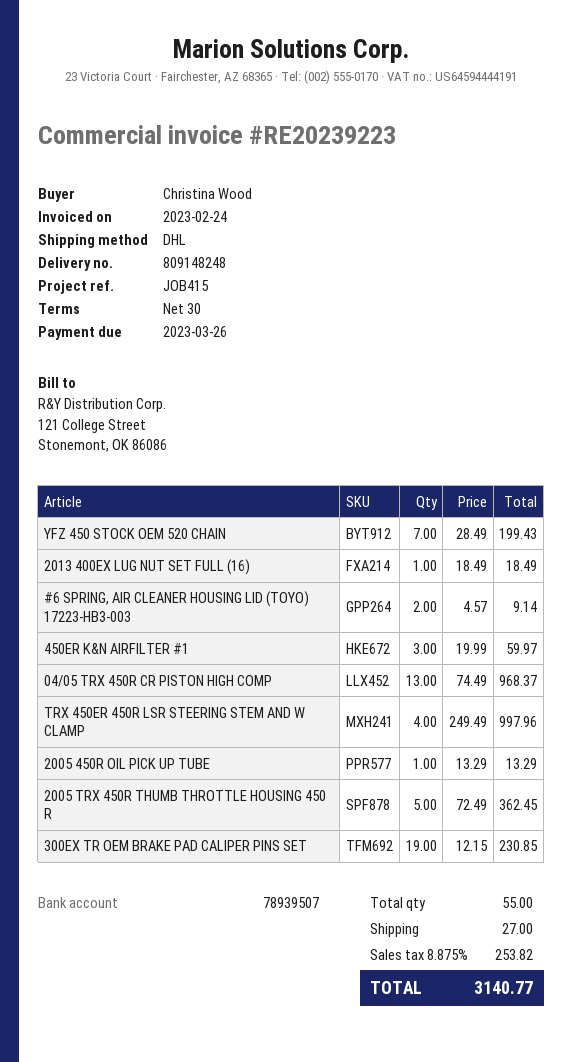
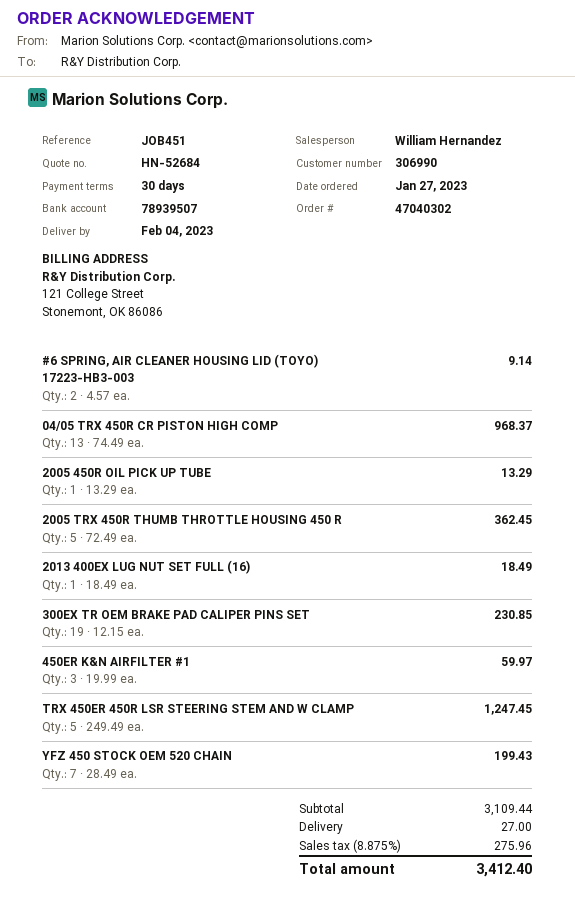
reference: JOB415 -> JOB451
TRX 450ER 450R LSR STEERING STEM AND W CLAMP: 4 x 249.49 = 997.96 -> 5 x 249.49 = 1247.45
tax: 8.875% = 253.82 -> 8.875% = 275.96
total: 3140.77 -> 3412.40

